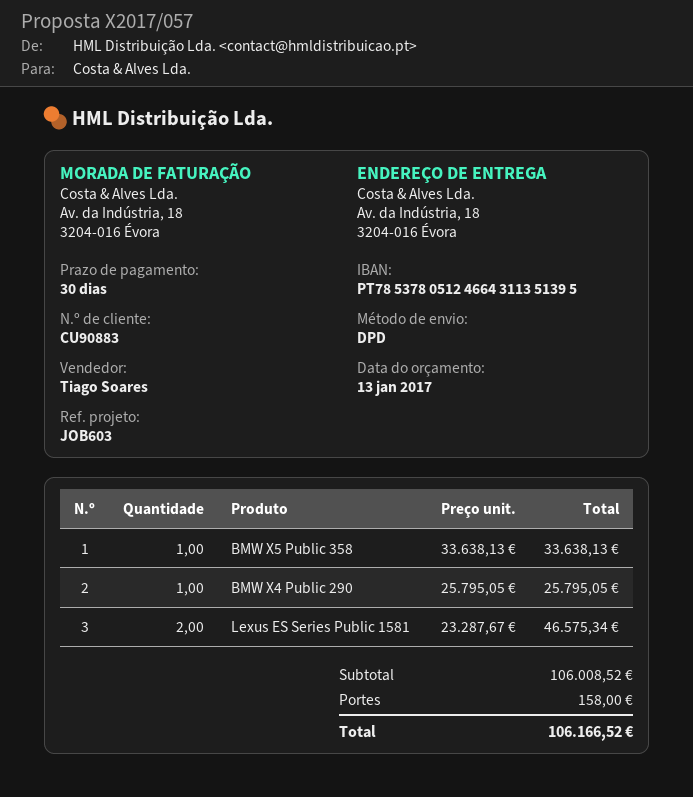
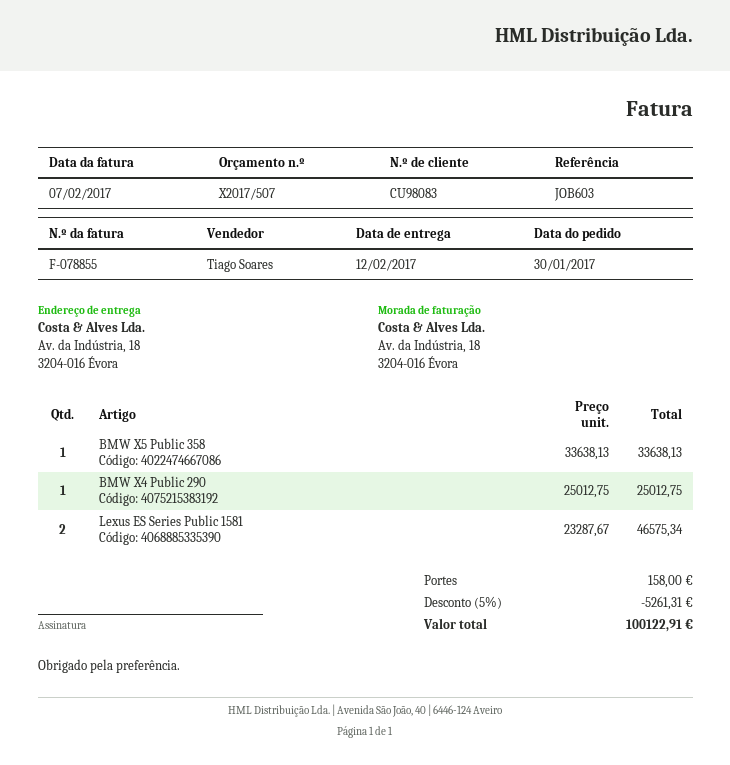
quote number: X2017/057 -> X2017/507
customer number: CU90883 -> CU98083
BMW X4 Public 290: 1 x 25795.05 = 25795.05 -> 1 x 25012.75 = 25012.75
discount: none -> 5% = 5261.31
total: 106166.52 -> 100122.91

